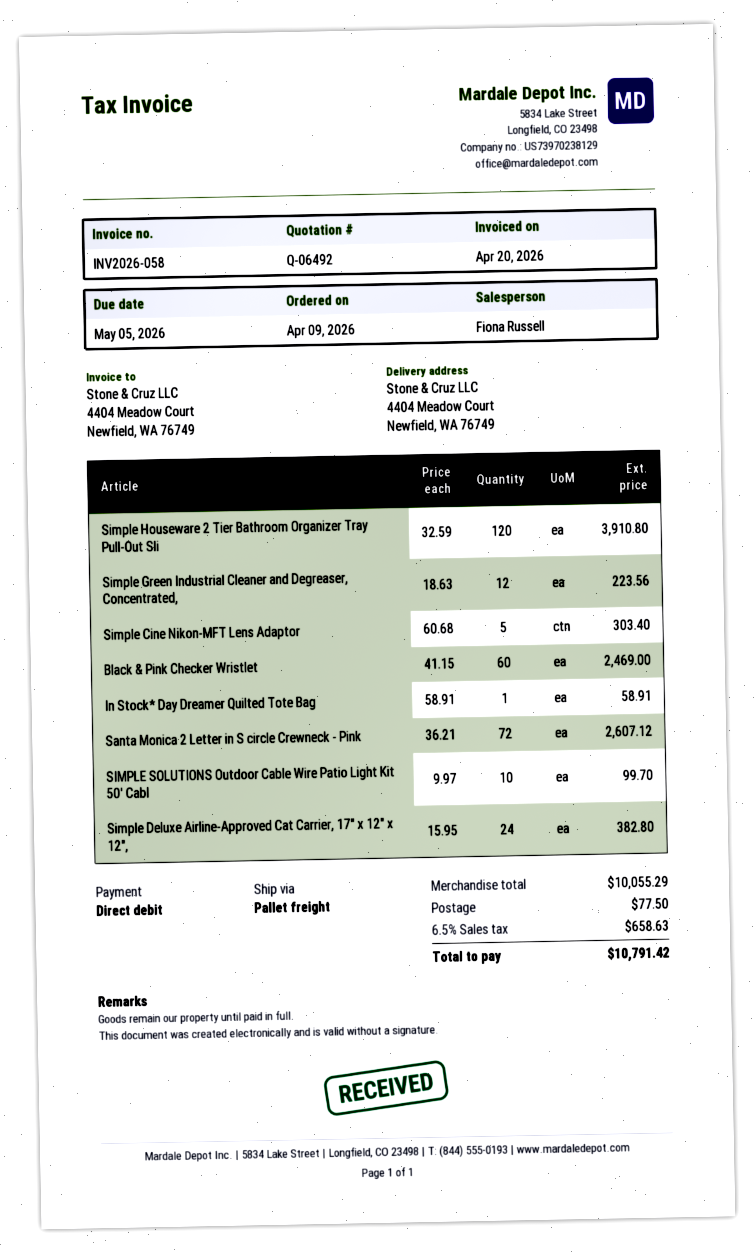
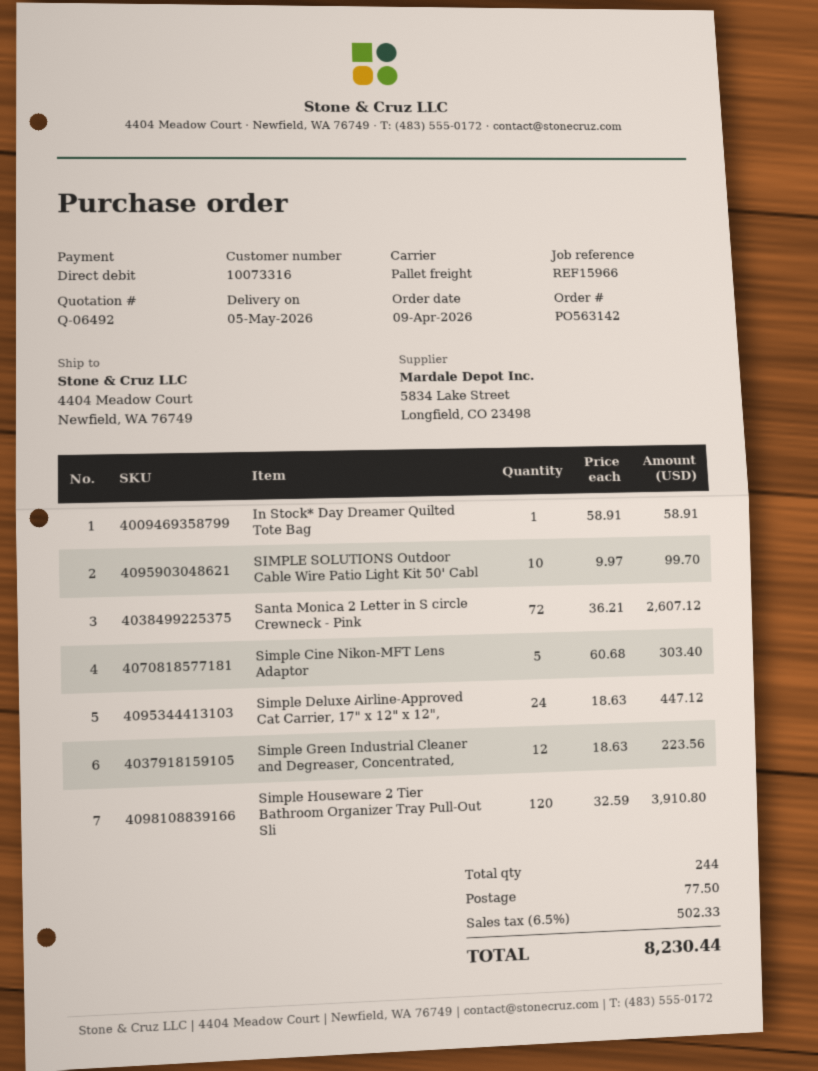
Black & Pink Checker Wristlet: 60 x 41.15 = 2469.00 -> none
Simple Deluxe Airline-Approved Cat Carrier, 17" x 12" x 12",: 24 x 15.95 = 382.80 -> 24 x 18.63 = 447.12
tax: 6.5% = 658.63 -> 6.5% = 502.33
total: 10791.42 -> 8230.44

